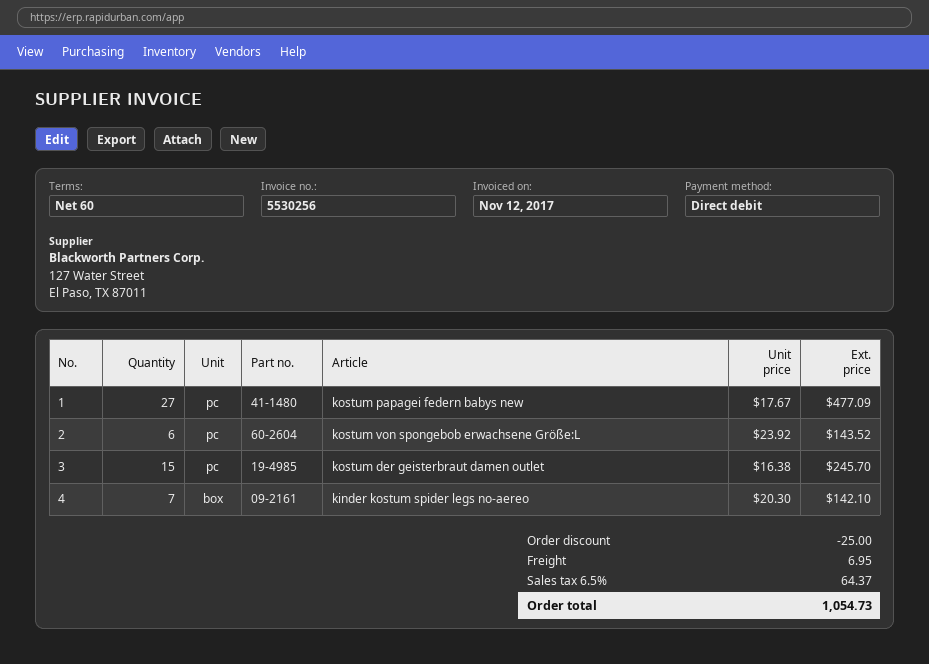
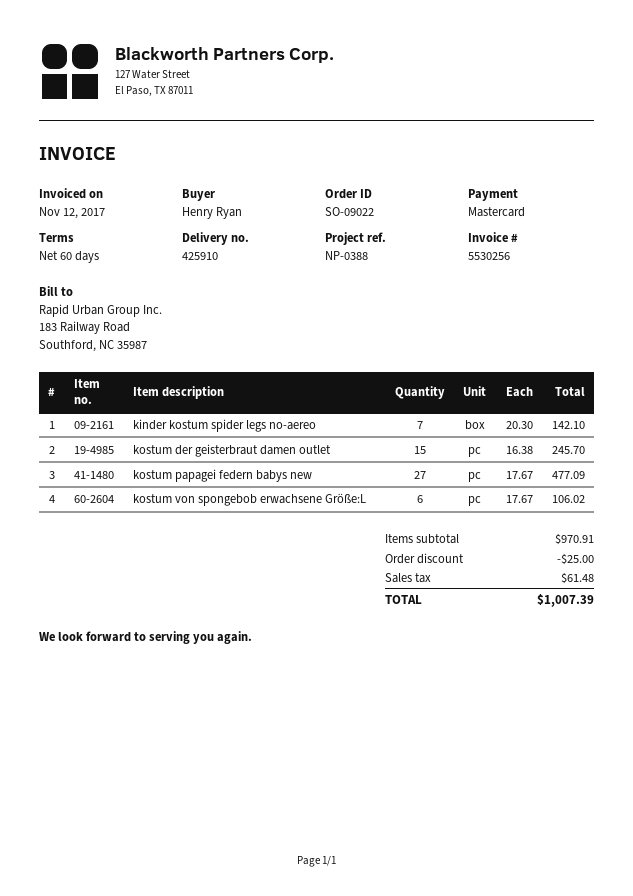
payment method: direct debit -> Mastercard
kostum von spongebob erwachsene Größe:L: 6 x 23.92 = 143.52 -> 6 x 17.67 = 106.02
shipping: 6.95 -> none
tax: 64.37 -> 61.48
total: 1054.73 -> 1007.39

